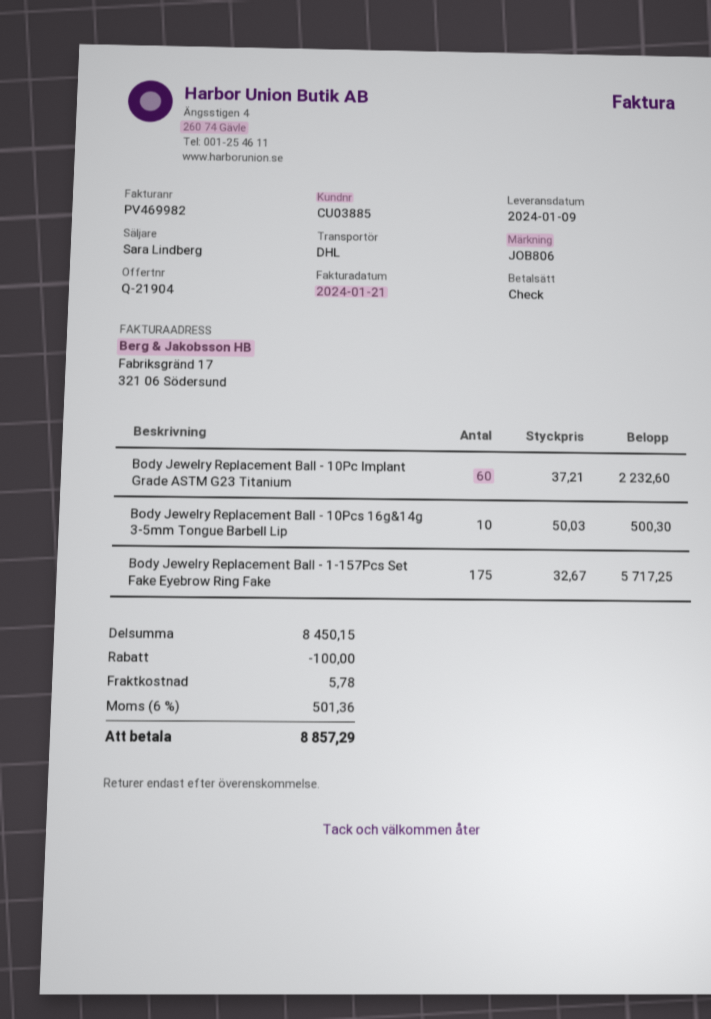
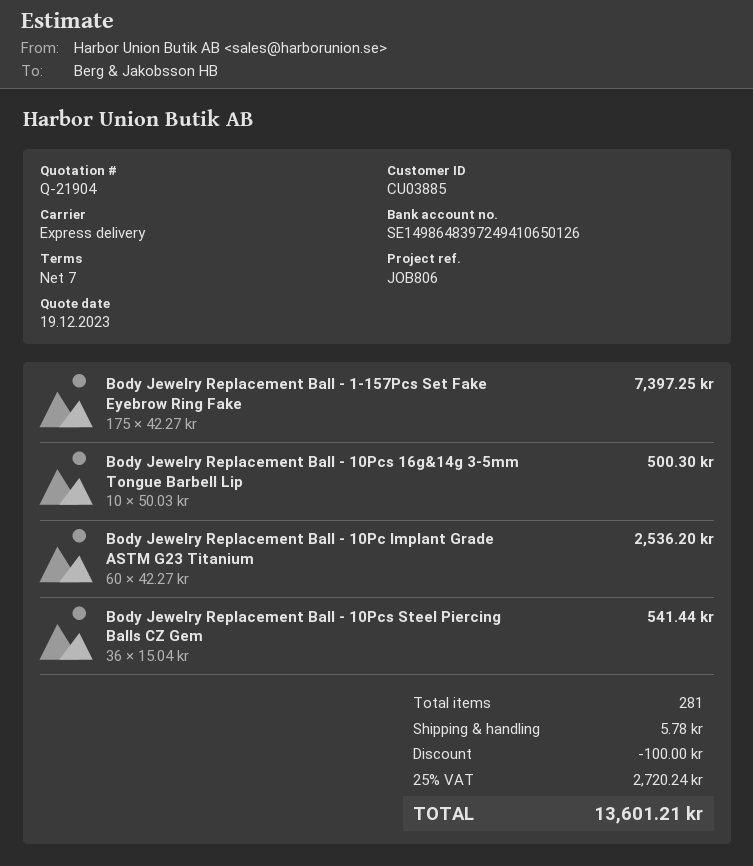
shipping method: DHL -> express
Body Jewelry Replacement Ball - 10Pc Implant Grade ASTM G23 Titanium: 60 x 37.21 = 2232.60 -> 60 x 42.27 = 2536.20
Body Jewelry Replacement Ball - 1-157Pcs Set Fake Eyebrow Ring Fake: 175 x 32.67 = 5717.25 -> 175 x 42.27 = 7397.25
Body Jewelry Replacement Ball - 10Pcs Steel Piercing Balls CZ Gem: none -> 36 x 15.04 = 541.44
tax: 6% = 501.36 -> 25% = 2720.24
total: 8857.29 -> 13601.21

